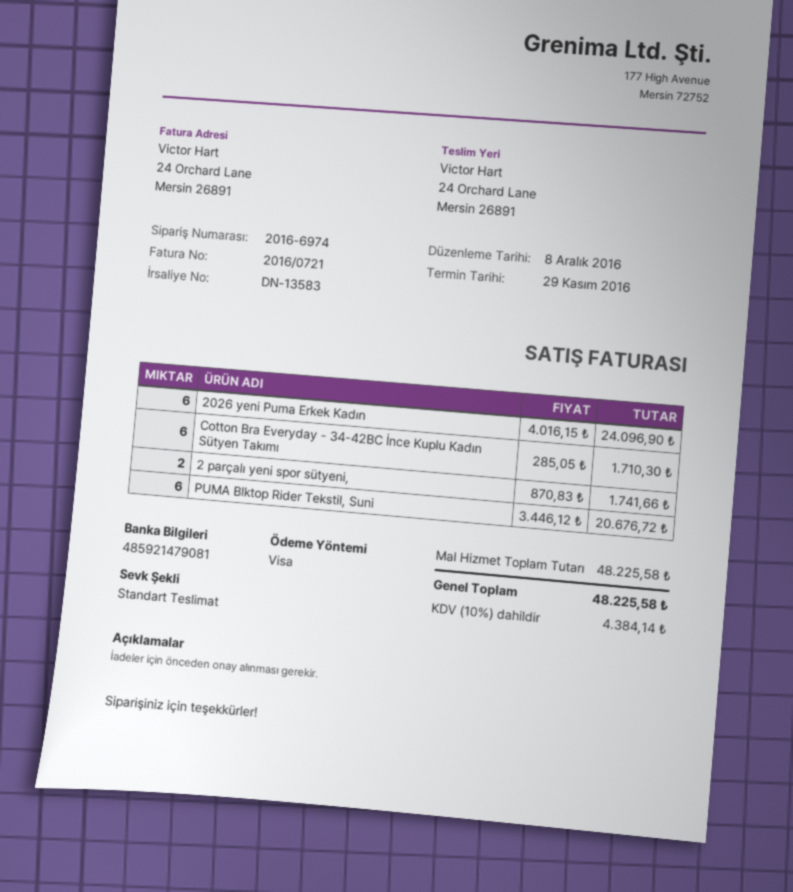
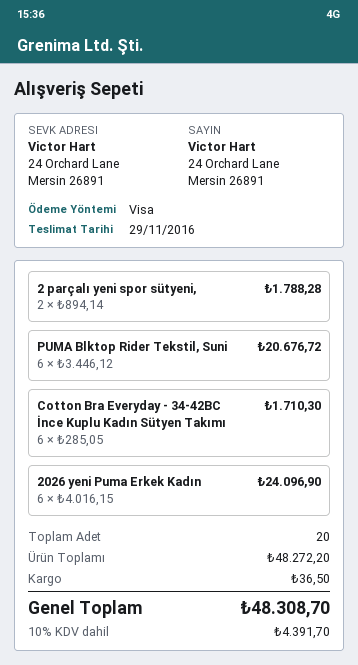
2 parçalı yeni spor sütyeni,: 2 x 870.83 = 1741.66 -> 2 x 894.14 = 1788.28
subtotal: 48225.58 -> 48272.20
shipping: none -> 36.50
tax: 10% = 4384.14 -> 10% = 4391.70
total: 48225.58 -> 48308.70

